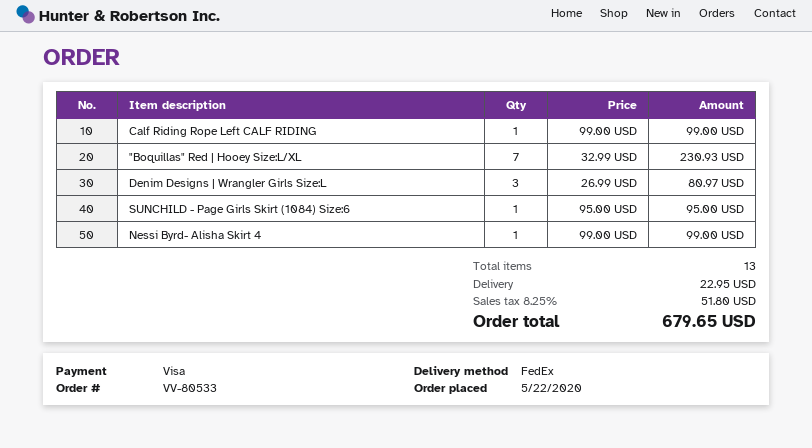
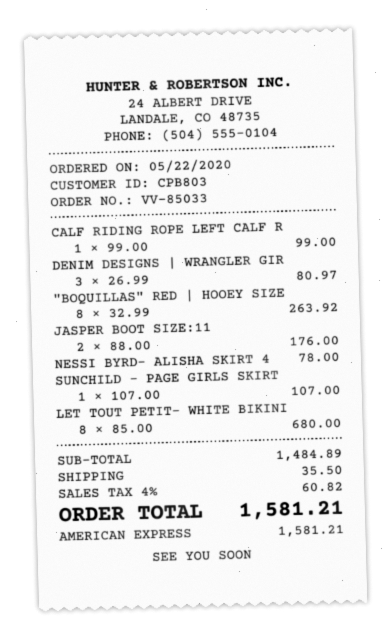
order number: VV-80533 -> VV-85033
payment method: Visa -> American Express
"Boquillas" Red | Hooey Size:L/XL: 7 x 32.99 = 230.93 -> 8 x 32.99 = 263.92
SUNCHILD - Page Girls Skirt (1084) Size:6: 1 x 95.00 = 95.00 -> 1 x 107.00 = 107.00
Nessi Byrd- Alisha Skirt 4: 1 x 99.00 = 99.00 -> 1 x 78.00 = 78.00
JASPER BOOT SIZE:11: none -> 2 x 88.00 = 176.00
LET TOUT PETIT- WHITE BIKINI: none -> 8 x 85.00 = 680.00
shipping: 22.95 -> 35.50
tax: 8.25% = 51.80 -> 4% = 60.82
total: 679.65 -> 1581.21

